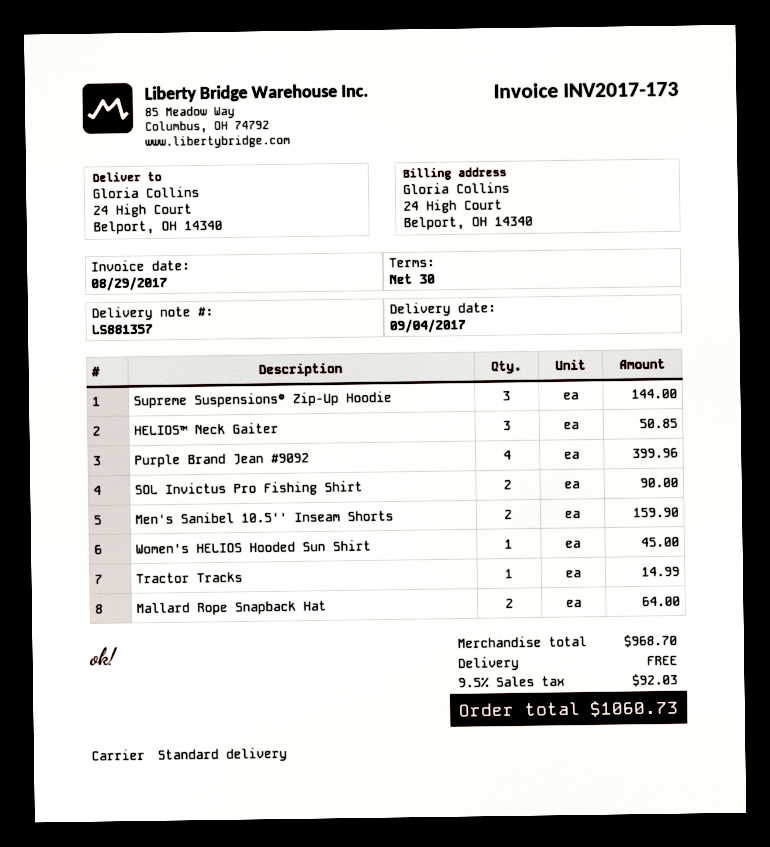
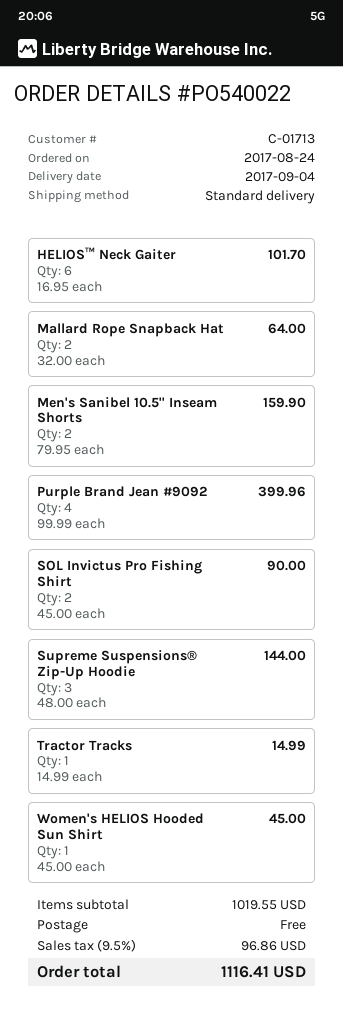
HELIOS™ Neck Gaiter: 3 for 50.85 -> 6 for 101.70
subtotal: 968.70 -> 1019.55
tax: 9.5% = 92.03 -> 9.5% = 96.86
total: 1060.73 -> 1116.41

